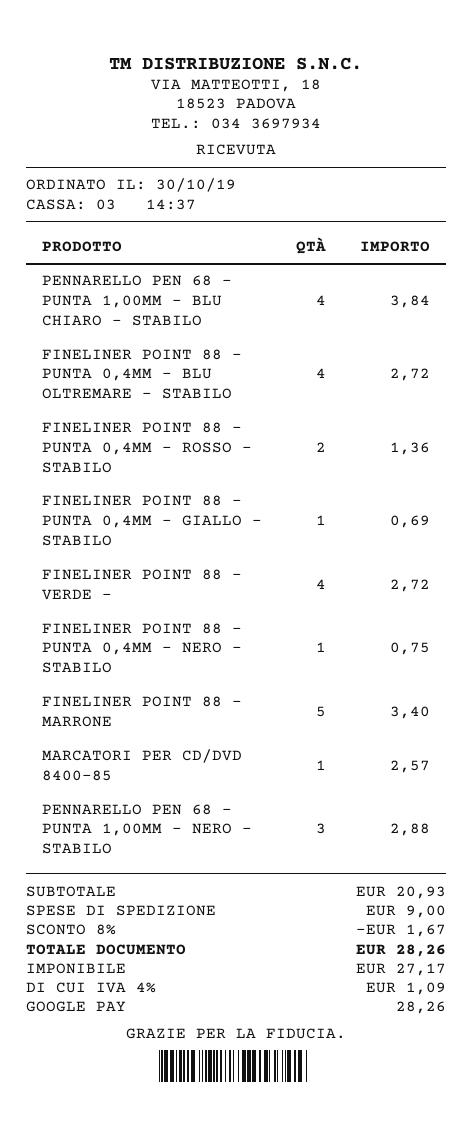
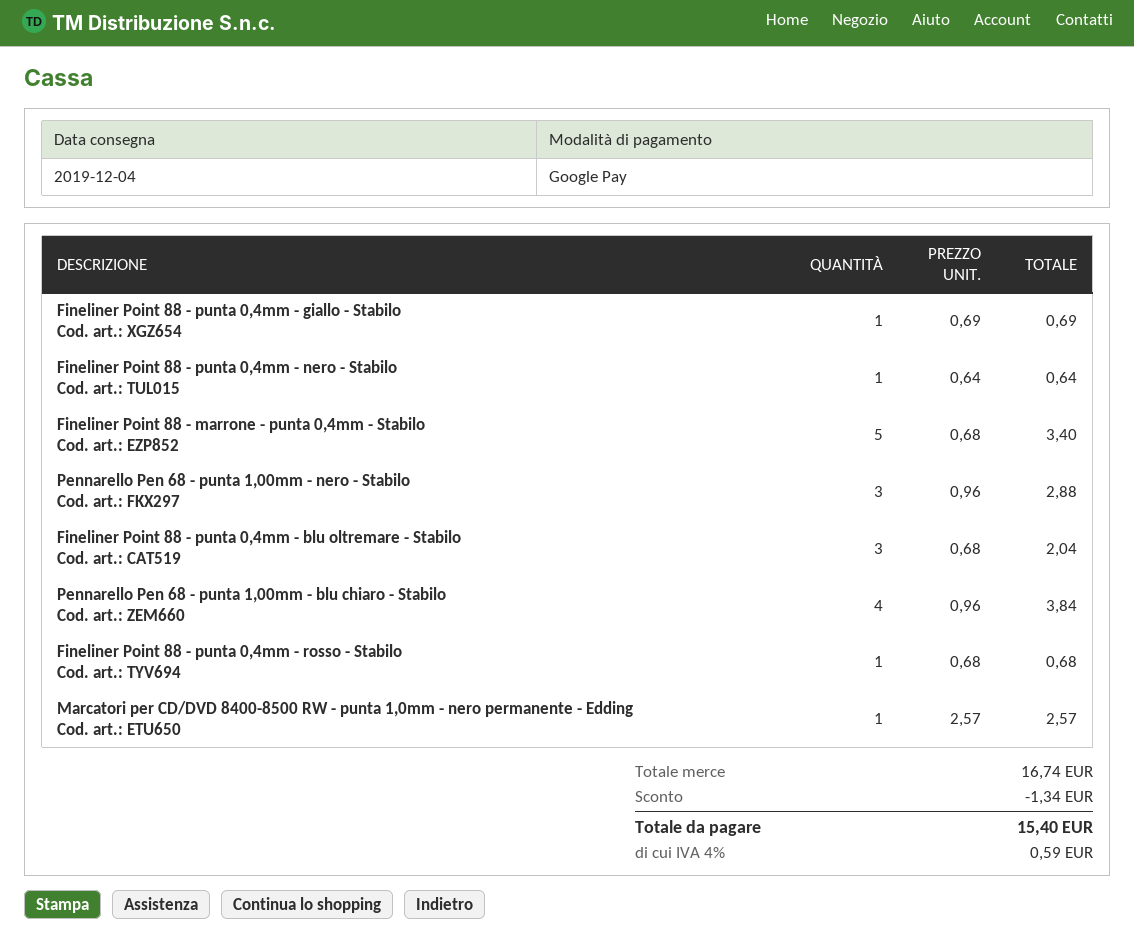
FINELINER POINT 88 - PUNTA 0,4MM - BLU OLTREMARE - STABILO: 4 for 2.72 -> 3 for 2.04
FINELINER POINT 88 - PUNTA 0,4MM - ROSSO - STABILO: 2 for 1.36 -> 1 for 0.68
FINELINER POINT 88 - VERDE -: 4 for 2.72 -> none
FINELINER POINT 88 - PUNTA 0,4MM - NERO - STABILO: 1 for 0.75 -> 1 for 0.64
subtotal: 20.93 -> 16.74
discount: 1.67 -> 1.34
shipping: 9.00 -> none
tax: 4% = 1.09 -> 4% = 0.59
total: 28.26 -> 15.40

